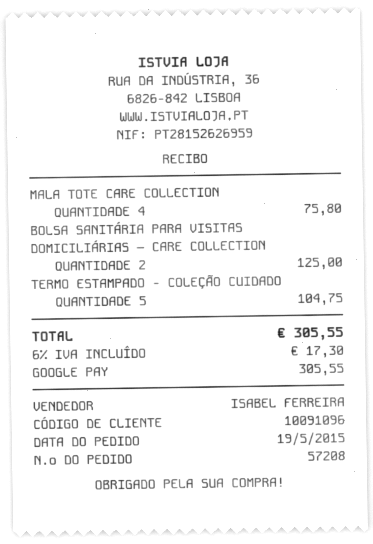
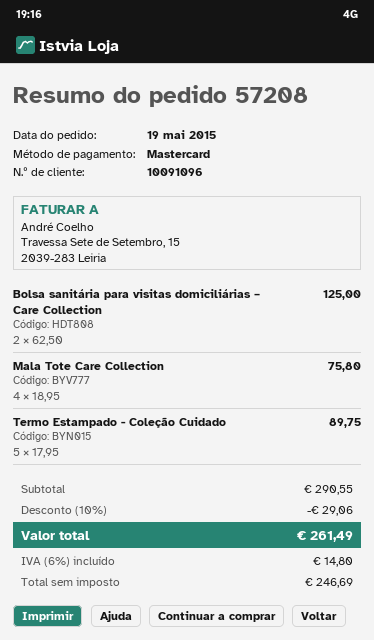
payment method: Google Pay -> Mastercard
TERMO ESTAMPADO - COLEÇÃO CUIDADO: 5 for 104.75 -> 5 for 89.75
discount: none -> 10% = 29.06
tax: 6% = 17.30 -> 6% = 14.80
total: 305.55 -> 261.49

